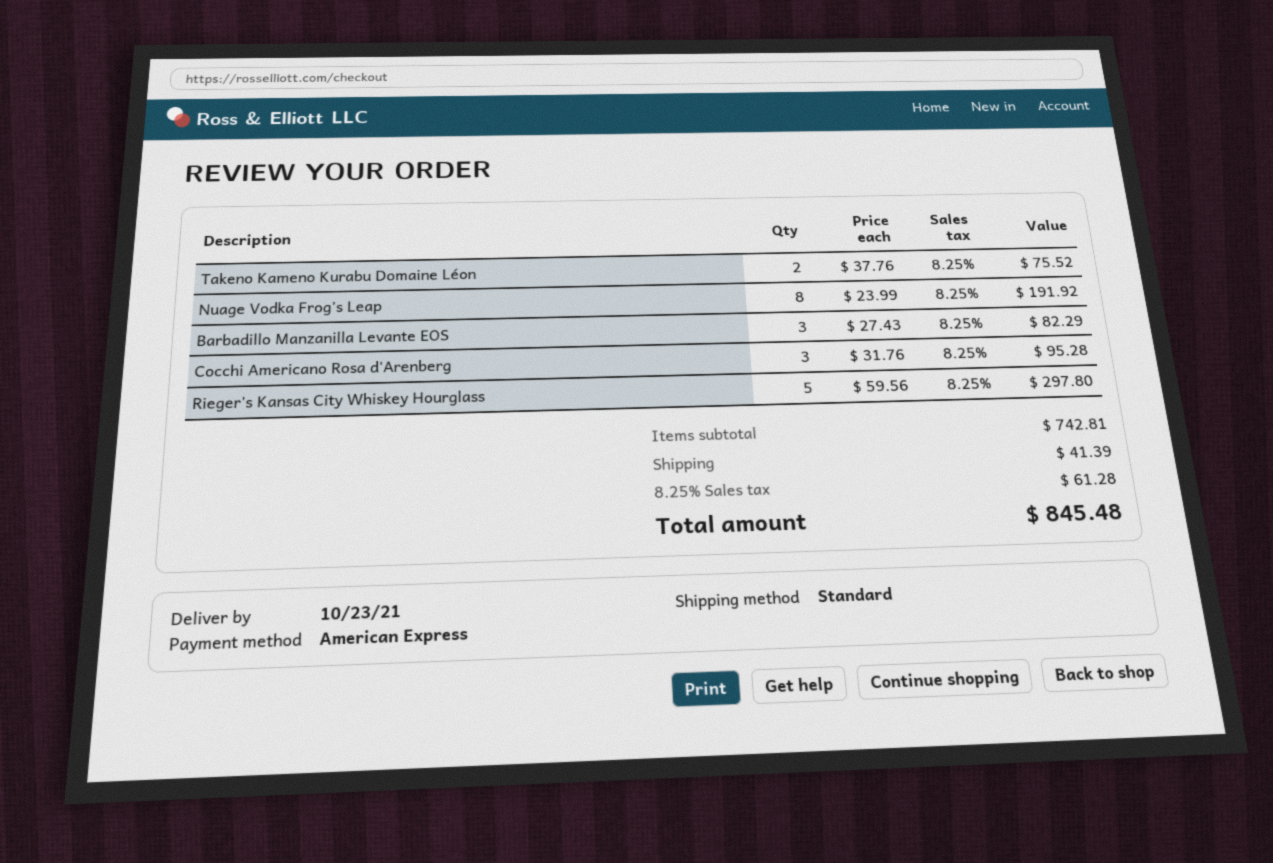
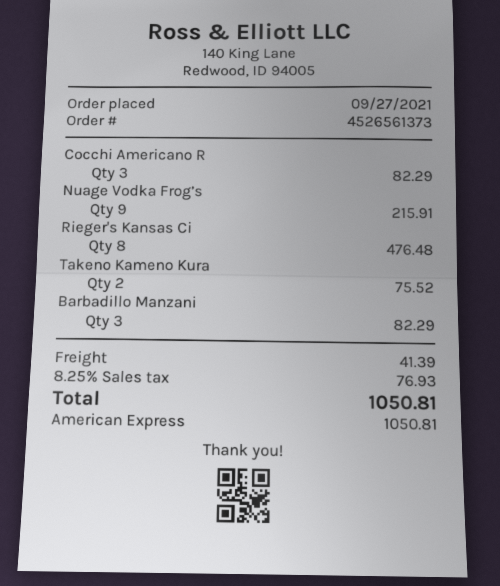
Nuage Vodka Frog’s Leap: 8 for 191.92 -> 9 for 215.91
Cocchi Americano Rosa d'Arenberg: 3 for 95.28 -> 3 for 82.29
Rieger's Kansas City Whiskey Hourglass: 5 for 297.80 -> 8 for 476.48
tax: 8.25% = 61.28 -> 8.25% = 76.93
total: 845.48 -> 1050.81

